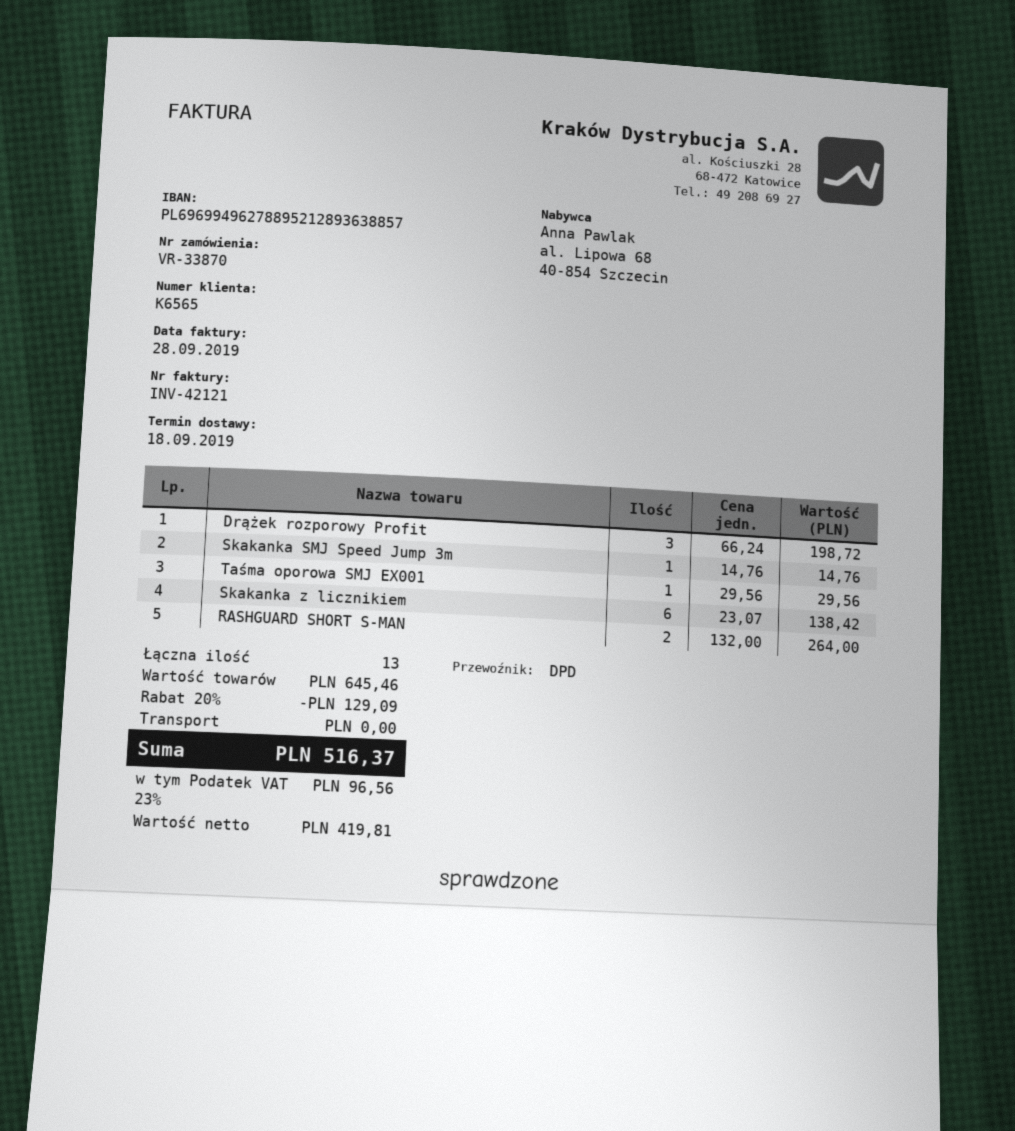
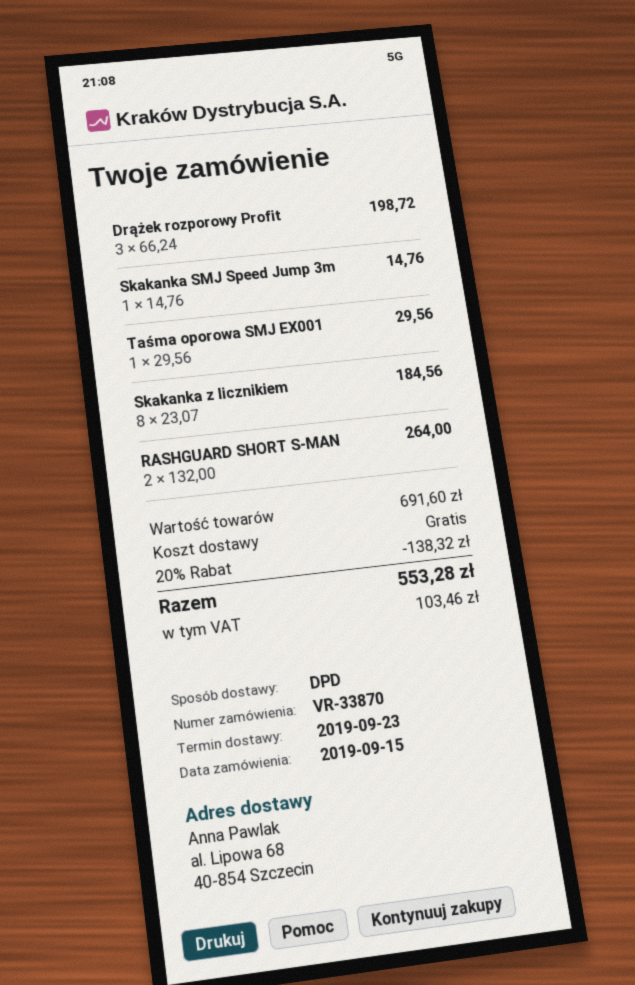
delivery date: 2019-09-18 -> 2019-09-23
Skakanka z licznikiem: 6 x 23.07 = 138.42 -> 8 x 23.07 = 184.56
subtotal: 645.46 -> 691.60
discount: 20% = 129.09 -> 20% = 138.32
tax: 96.56 -> 103.46
total: 516.37 -> 553.28

